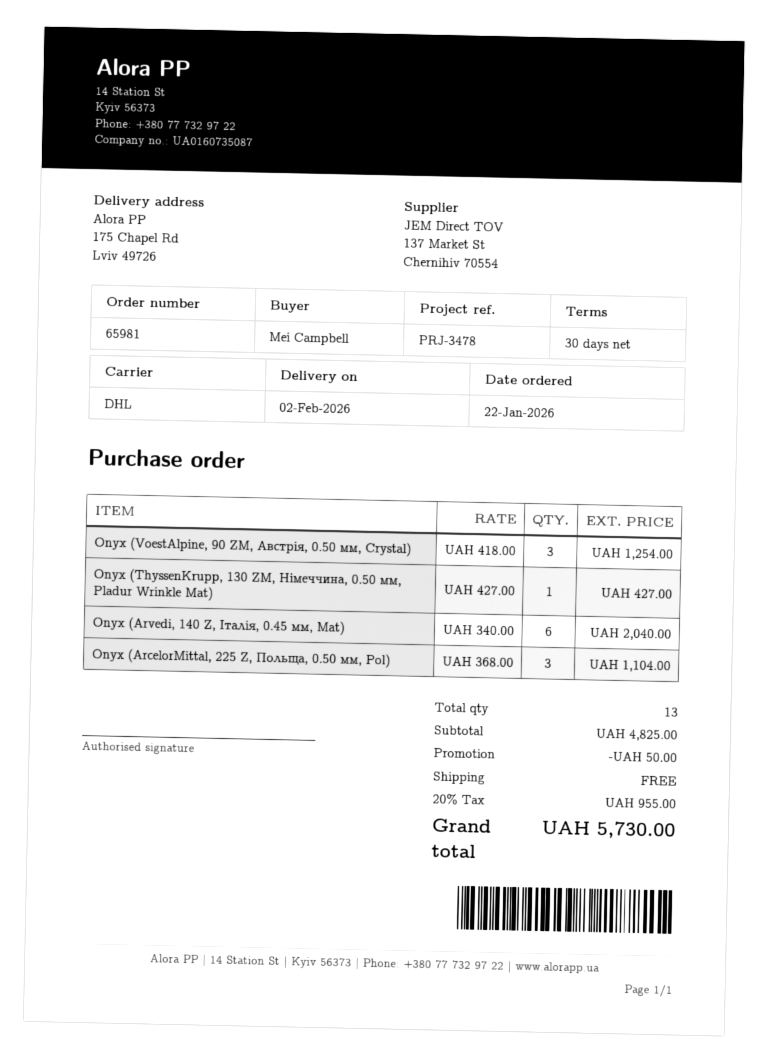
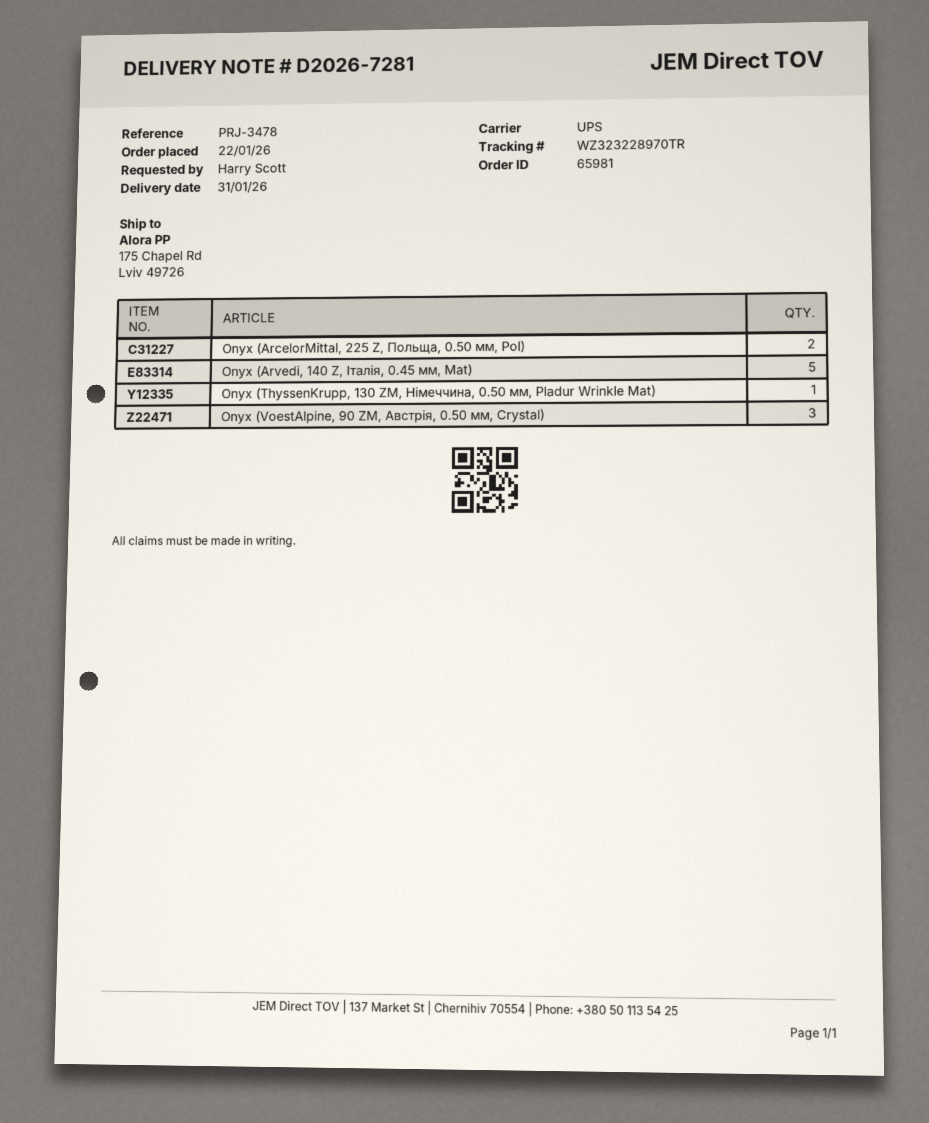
delivery date: 2026-02-02 -> 2026-01-31
ordered by: Mei Campbell -> Harry Scott
shipping method: DHL -> UPS
Onyx (Arvedi, 140 Z, Італія, 0.45 мм, Mat): 6 -> 5
Onyx (ArcelorMittal, 225 Z, Польща, 0.50 мм, Pol): 3 -> 2

